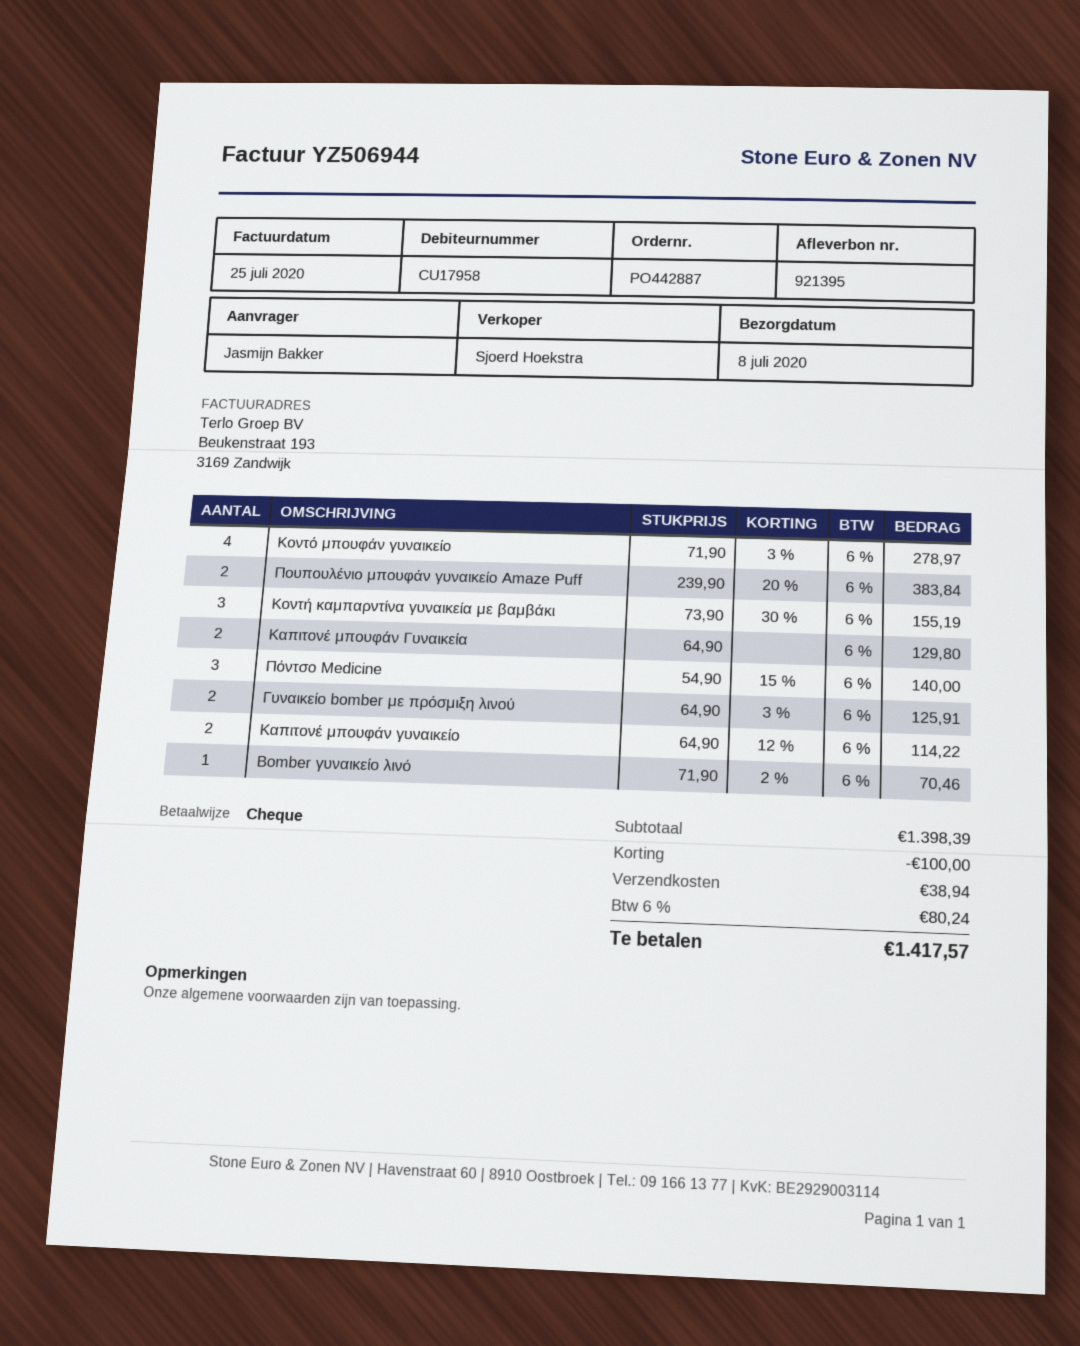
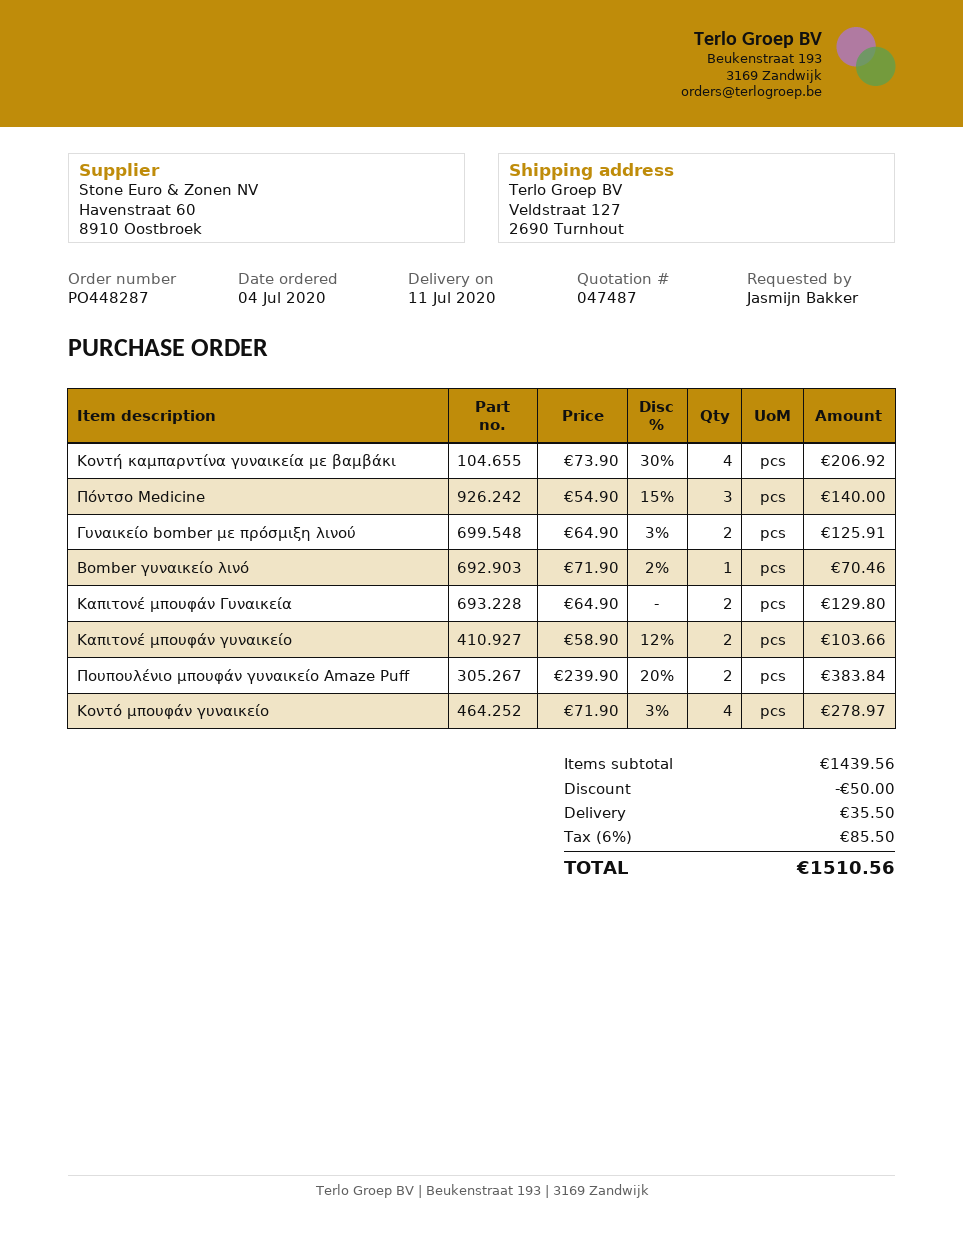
order number: PO442887 -> PO448287
delivery date: 2020-07-08 -> 2020-07-11
Κοντή καμπαρντίνα γυναικεία με βαμβάκι: 3 x 73.90 - 30% = 155.19 -> 4 x 73.90 - 30% = 206.92
Καπιτονέ μπουφάν γυναικείο: 2 x 64.90 - 12% = 114.22 -> 2 x 58.90 - 12% = 103.66
subtotal: 1398.39 -> 1439.56
discount: 100.00 -> 50.00
shipping: 38.94 -> 35.50
tax: 6% = 80.24 -> 6% = 85.50
total: 1417.57 -> 1510.56

